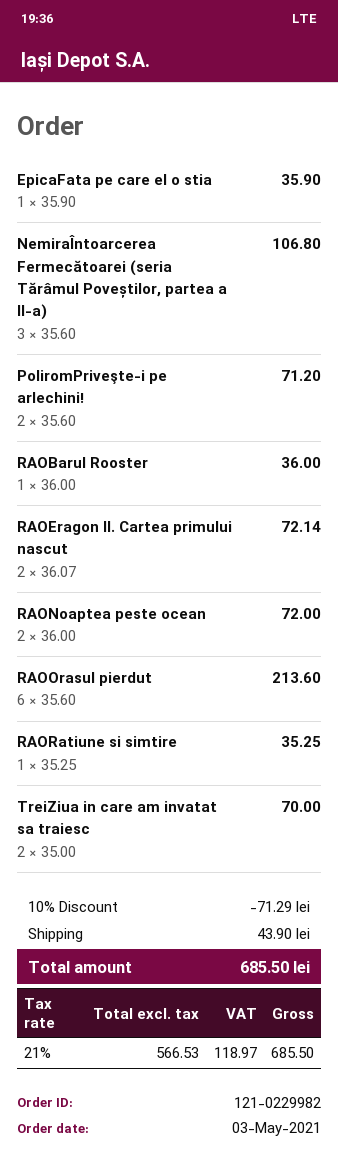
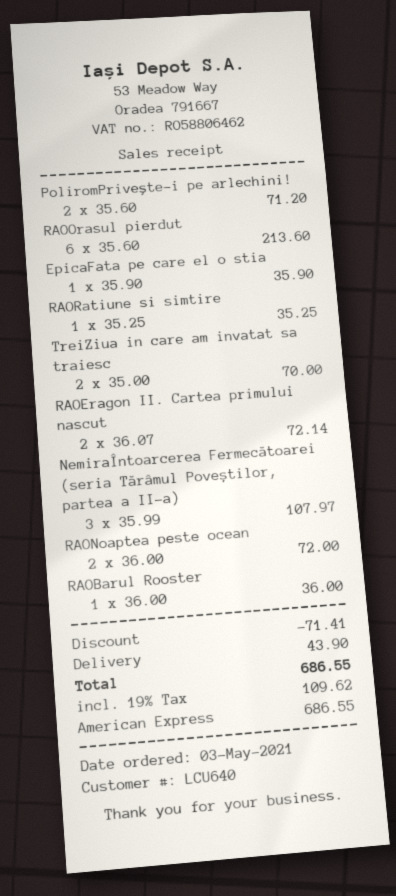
NemiraÎntoarcerea Fermecătoarei (seria Tărâmul Poveștilor, partea a II-a): 3 x 35.60 = 106.80 -> 3 x 35.99 = 107.97
discount: 71.29 -> 71.41
tax: 21% = 118.97 -> 19% = 109.62
total: 685.50 -> 686.55

